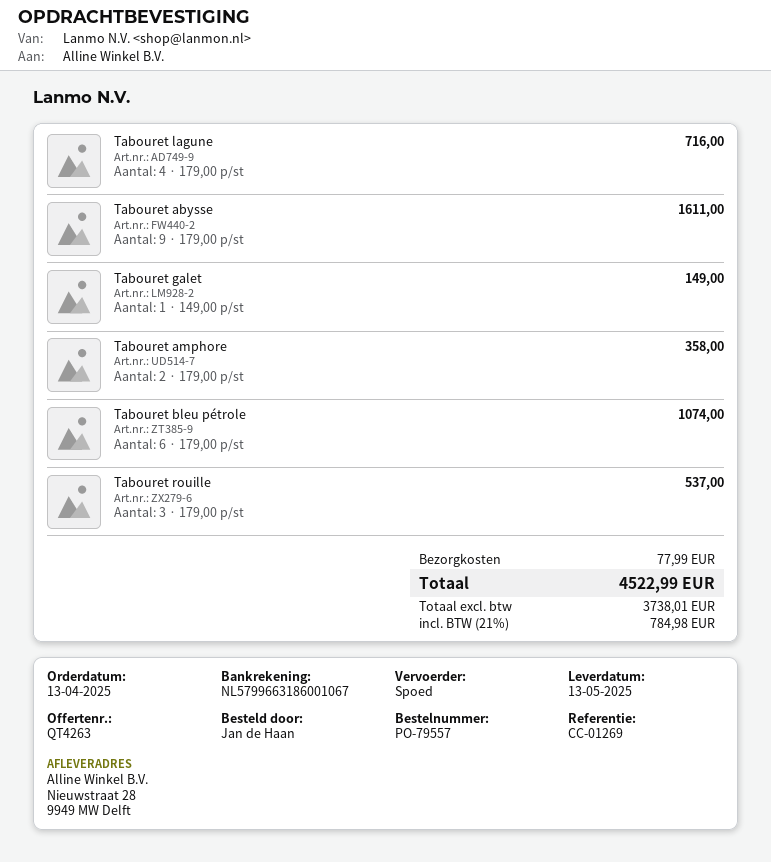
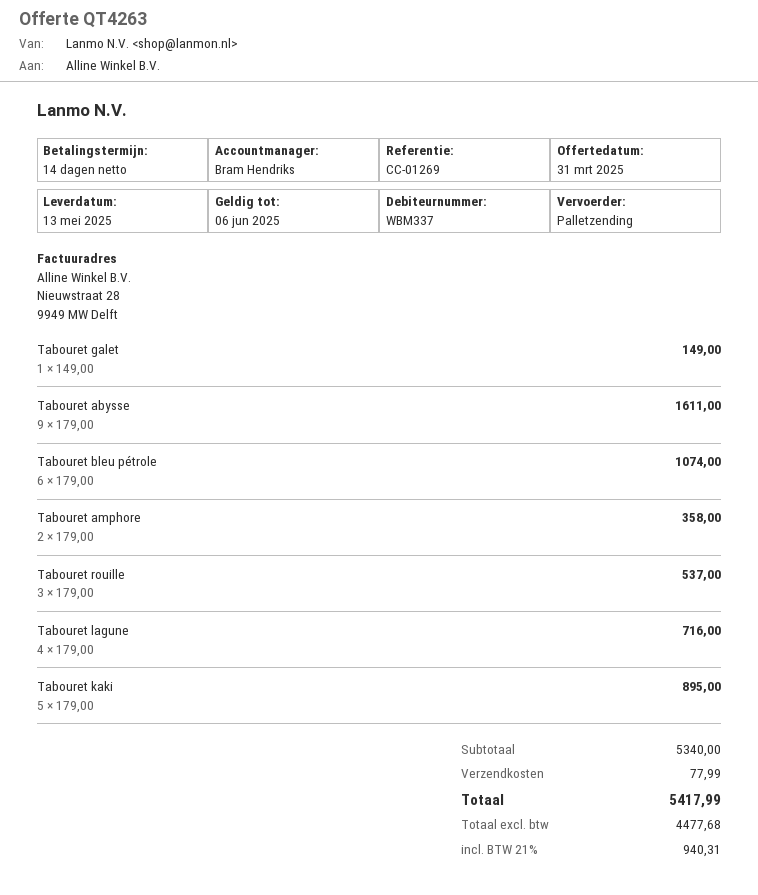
shipping method: express -> pallet freight
Tabouret kaki: none -> 5 x 179.00 = 895.00
net: 3738.01 -> 4477.68
tax: 21% = 784.98 -> 21% = 940.31
total: 4522.99 -> 5417.99

